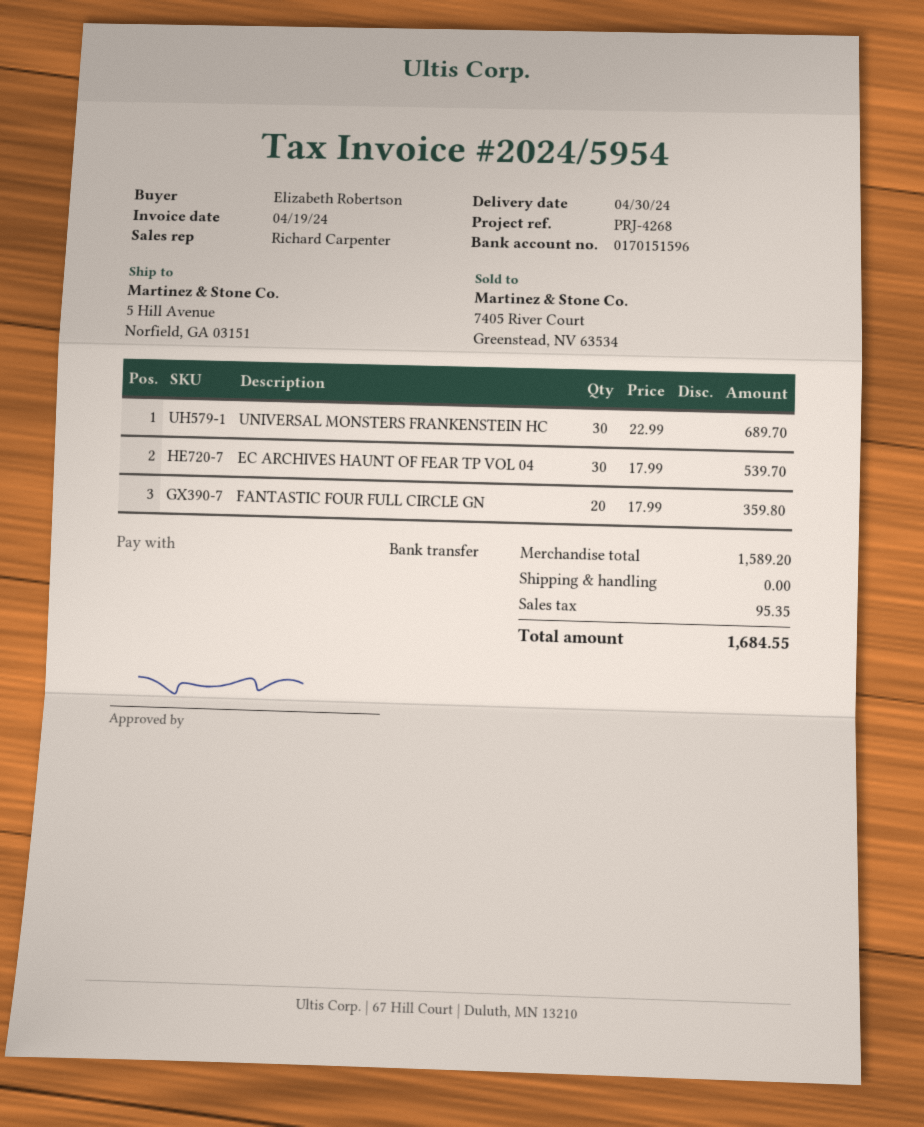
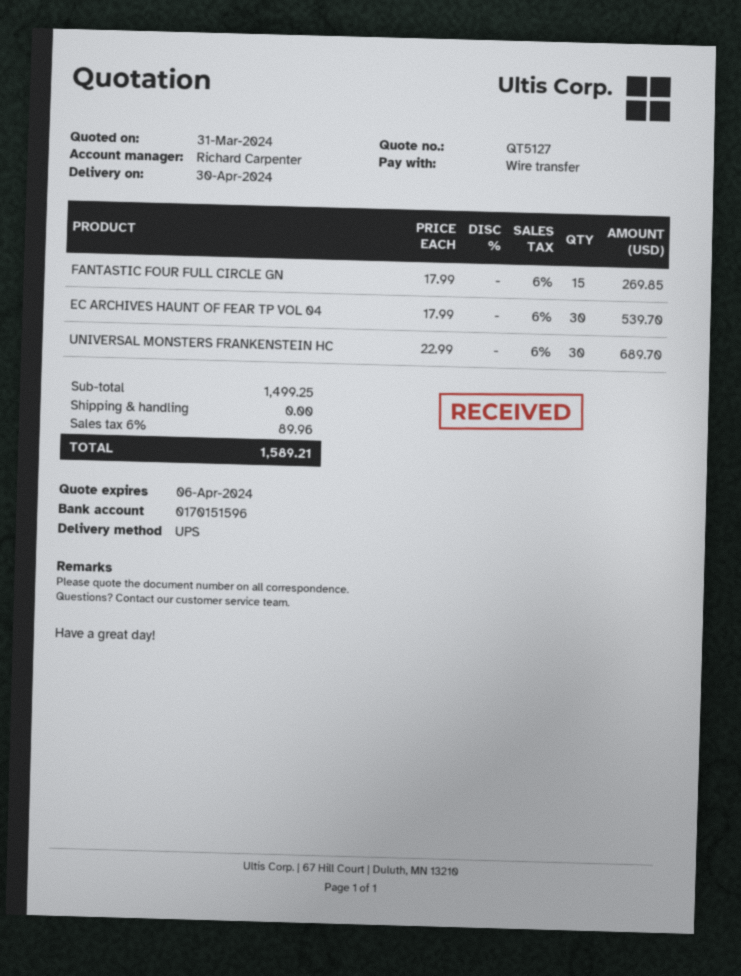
FANTASTIC FOUR FULL CIRCLE GN: 20 x 17.99 = 359.80 -> 15 x 17.99 = 269.85
subtotal: 1589.20 -> 1499.25
tax: 95.35 -> 89.96
total: 1684.55 -> 1589.21

